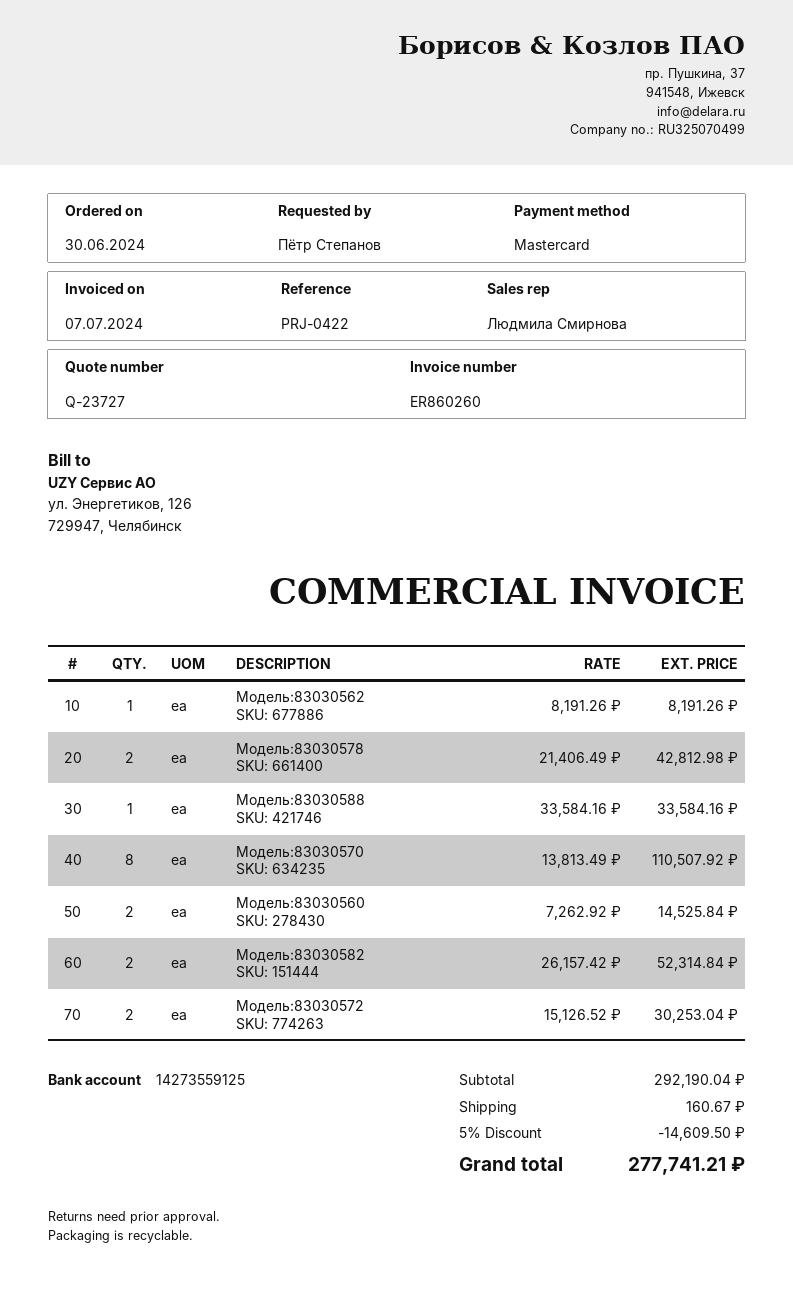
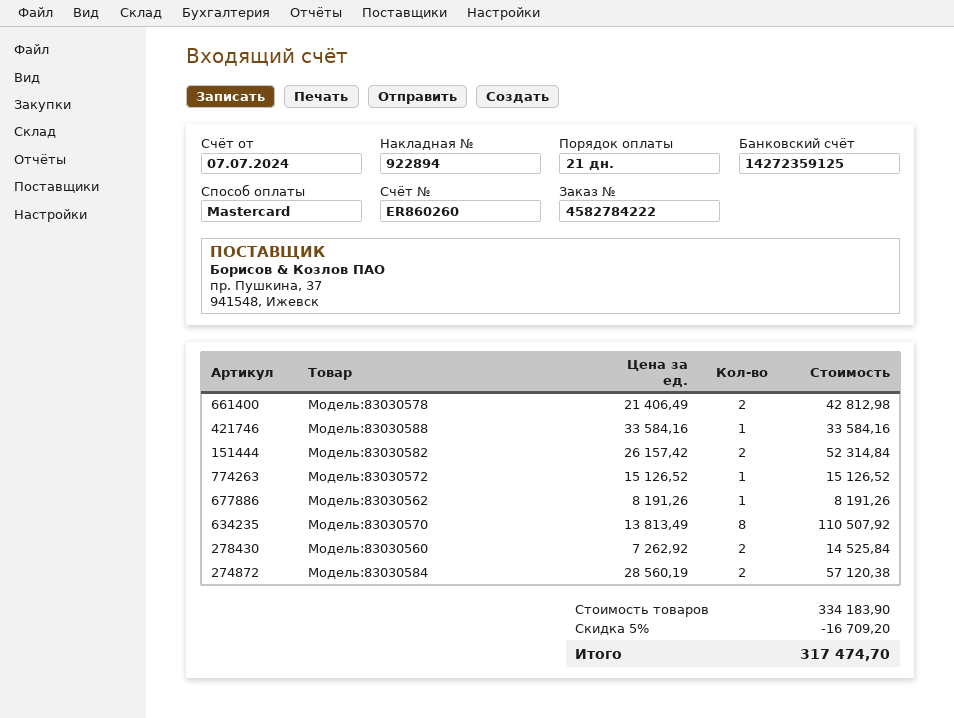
bank account: 14273559125 -> 14272359125
Модель:83030572: 2 x 15126.52 = 30253.04 -> 1 x 15126.52 = 15126.52
Модель:83030584: none -> 2 x 28560.19 = 57120.38
subtotal: 292190.04 -> 334183.90
discount: 5% = 14609.50 -> 5% = 16709.20
shipping: 160.67 -> none
total: 277741.21 -> 317474.70

